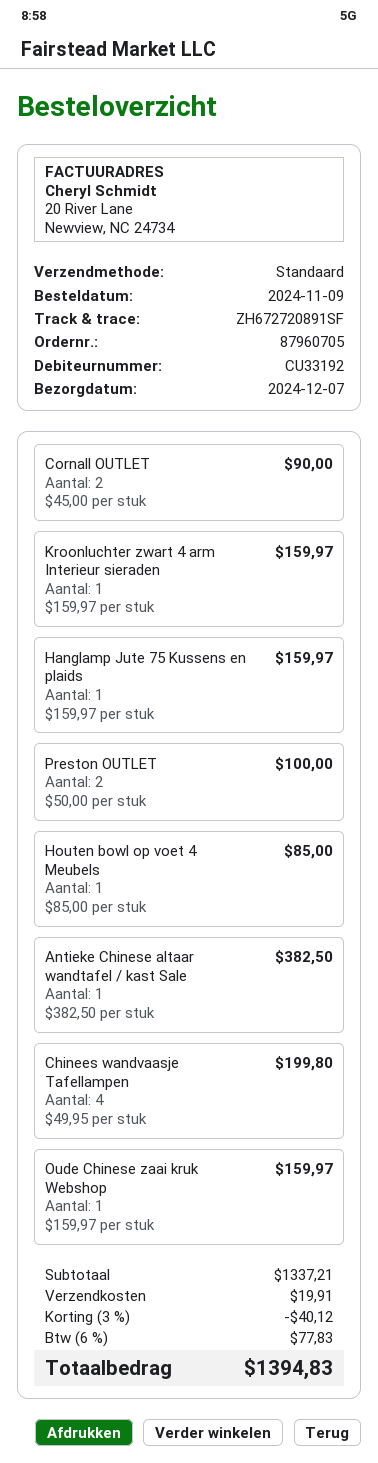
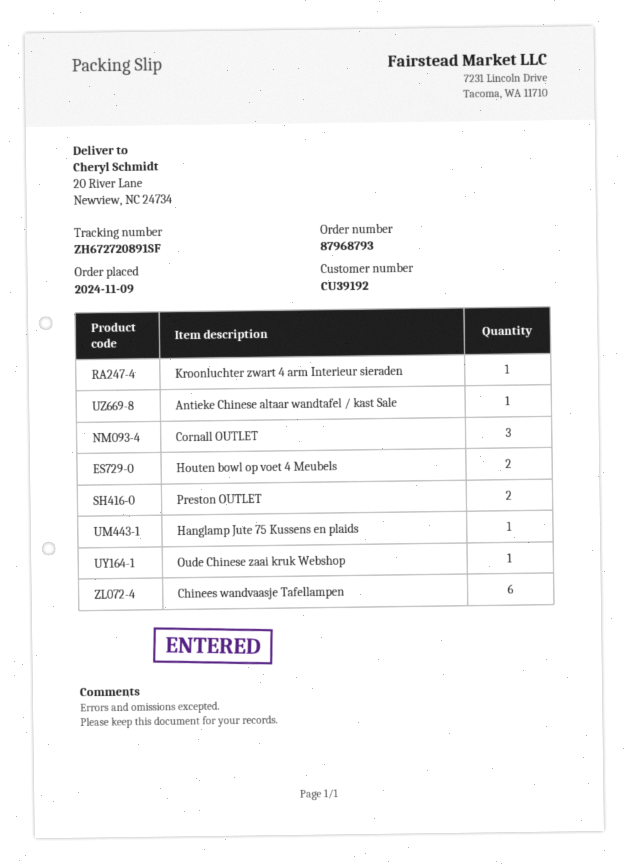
order number: 87960705 -> 87968793
customer number: CU33192 -> CU39192
Cornall OUTLET: 2 -> 3
Houten bowl op voet 4 Meubels: 1 -> 2
Chinees wandvaasje Tafellampen: 4 -> 6

